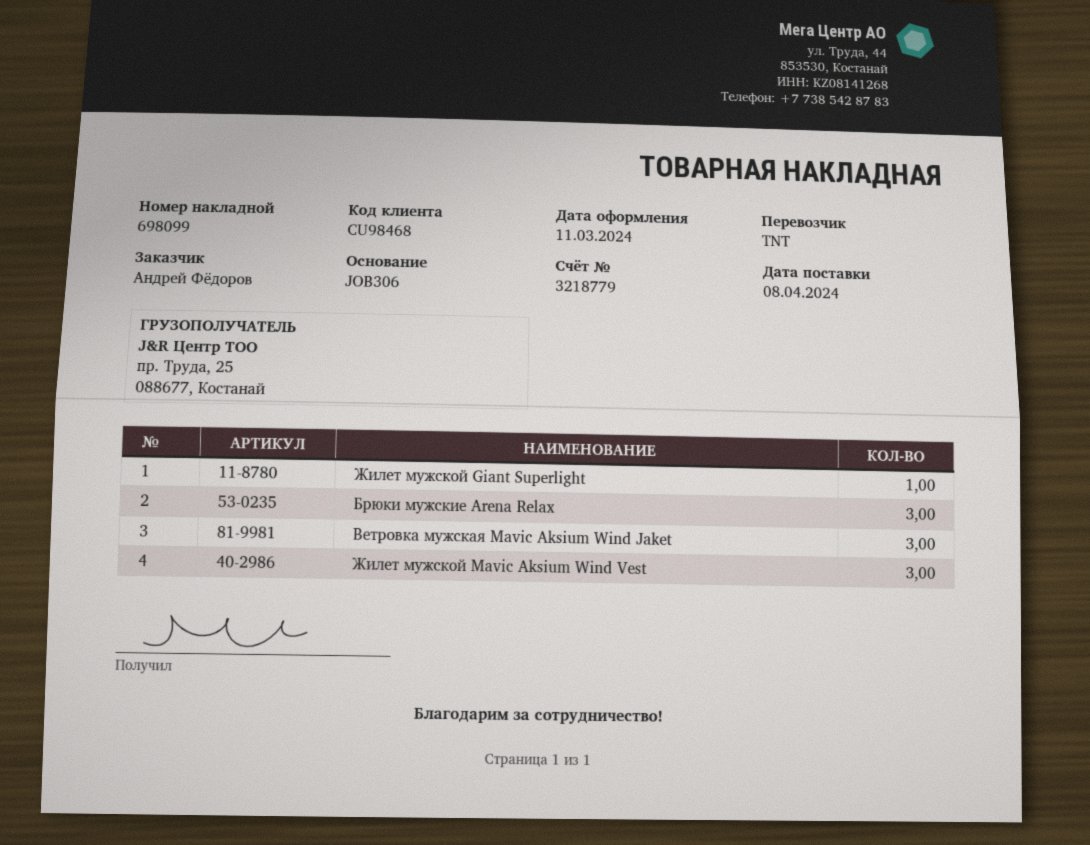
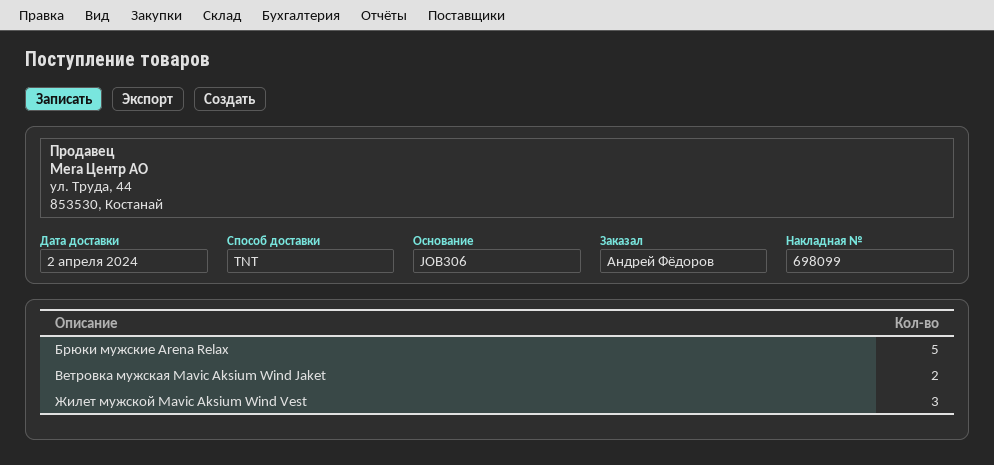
delivery date: 2024-04-08 -> 2024-04-02
Жилет мужской Giant Superlight: 1 -> none
Брюки мужские Arena Relax: 3 -> 5
Ветровка мужская Mavic Aksium Wind Jaket: 3 -> 2

